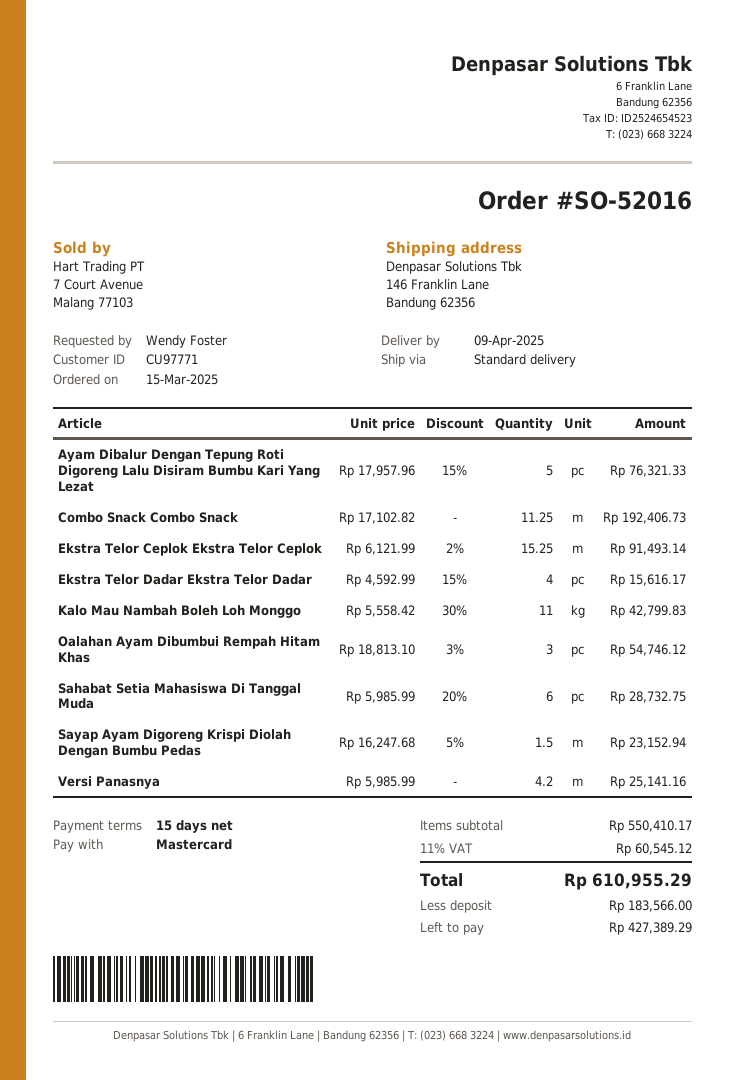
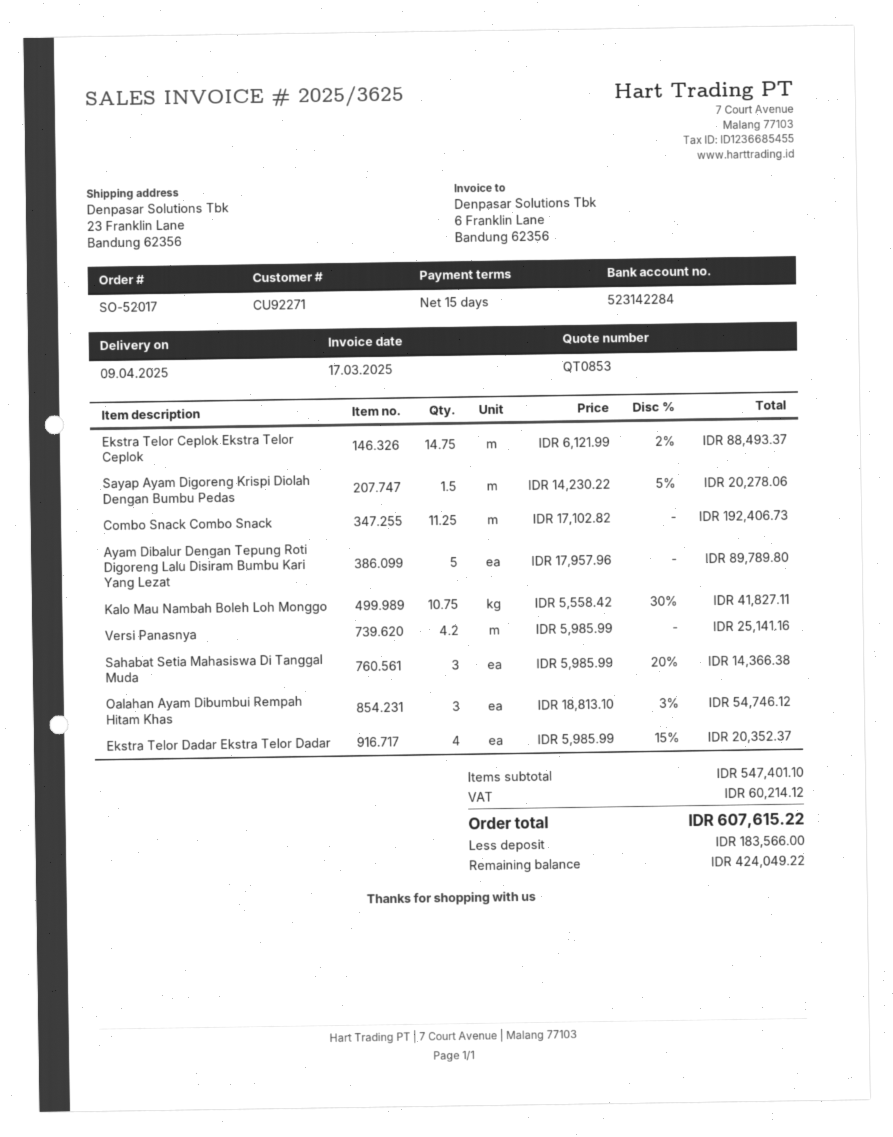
order number: SO-52016 -> SO-52017
customer number: CU97771 -> CU92271
ship to: 146 Franklin Lane, Bandung 62356 -> 23 Franklin Lane, Bandung 62356
Ayam Dibalur Dengan Tepung Roti Digoreng Lalu Disiram Bumbu Kari Yang Lezat: 5 x 17957.96 - 15% = 76321.33 -> 5 x 17957.96 = 89789.80
Ekstra Telor Ceplok Ekstra Telor Ceplok: 15.25 x 6121.99 - 2% = 91493.14 -> 14.75 x 6121.99 - 2% = 88493.37
Ekstra Telor Dadar Ekstra Telor Dadar: 4 x 4592.99 - 15% = 15616.17 -> 4 x 5985.99 - 15% = 20352.37
Kalo Mau Nambah Boleh Loh Monggo: 11 x 5558.42 - 30% = 42799.83 -> 10.75 x 5558.42 - 30% = 41827.11
Sahabat Setia Mahasiswa Di Tanggal Muda: 6 x 5985.99 - 20% = 28732.75 -> 3 x 5985.99 - 20% = 14366.38
Sayap Ayam Digoreng Krispi Diolah Dengan Bumbu Pedas: 1.5 x 16247.68 - 5% = 23152.94 -> 1.5 x 14230.22 - 5% = 20278.06
subtotal: 550410.17 -> 547401.10
tax: 60545.12 -> 60214.12
total: 610955.29 -> 607615.22
balance: 427389.29 -> 424049.22

